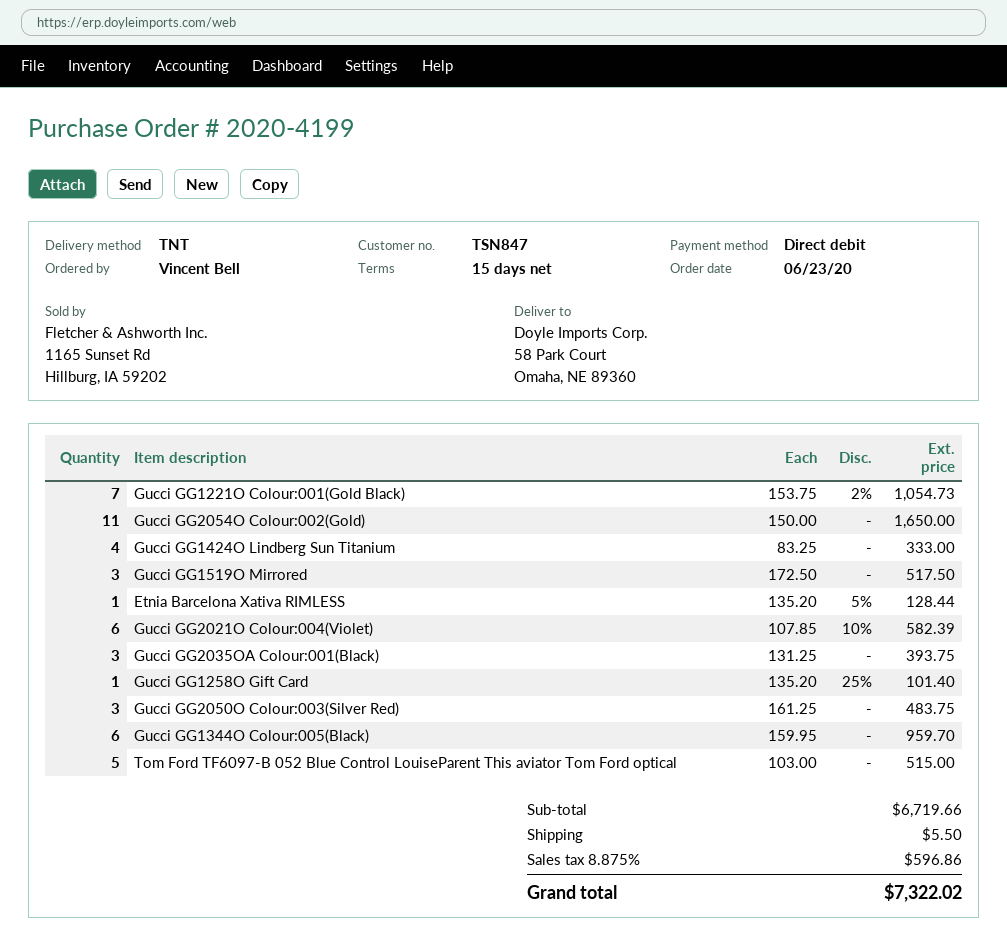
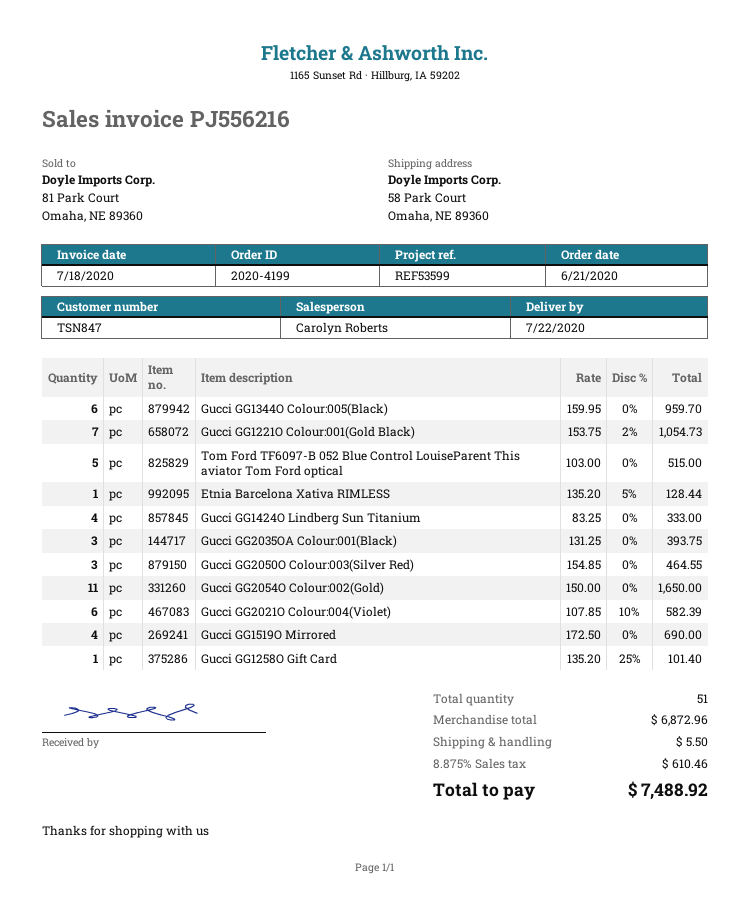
order date: 2020-06-23 -> 2020-06-21
Gucci GG1519O Mirrored: 3 x 172.50 = 517.50 -> 4 x 172.50 = 690.00
Gucci GG2050O Colour:003(Silver Red): 3 x 161.25 = 483.75 -> 3 x 154.85 = 464.55
subtotal: 6719.66 -> 6872.96
tax: 8.875% = 596.86 -> 8.875% = 610.46
total: 7322.02 -> 7488.92

